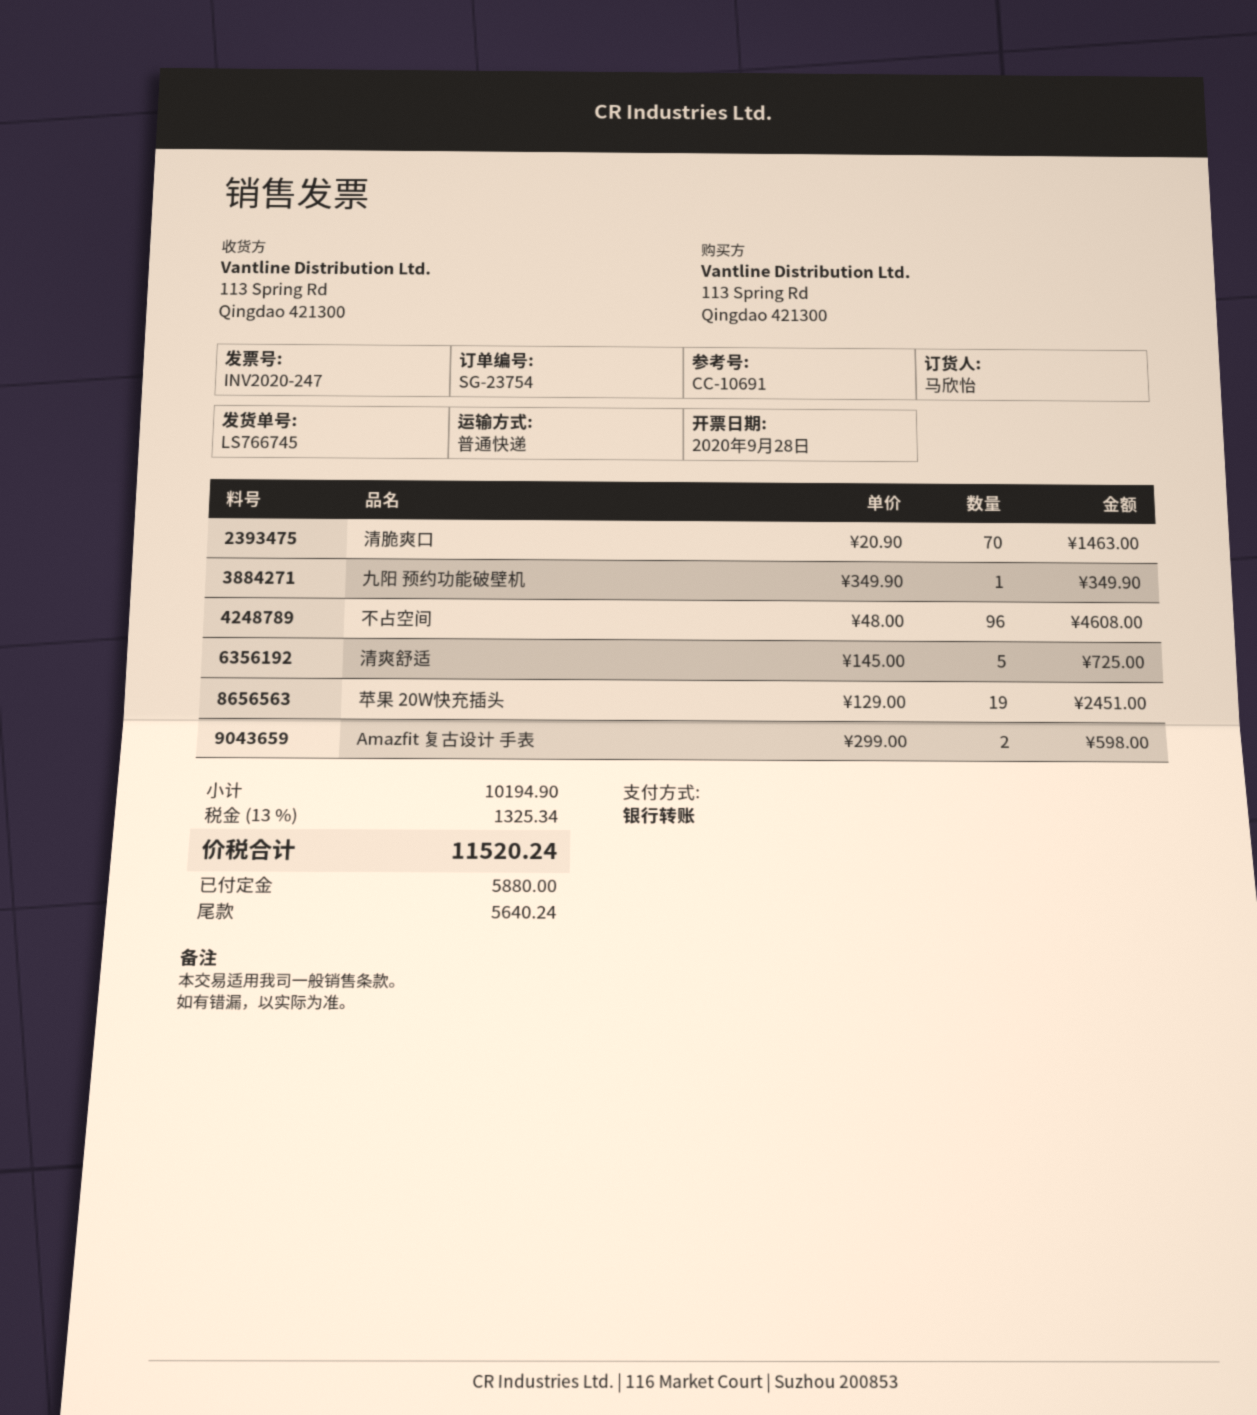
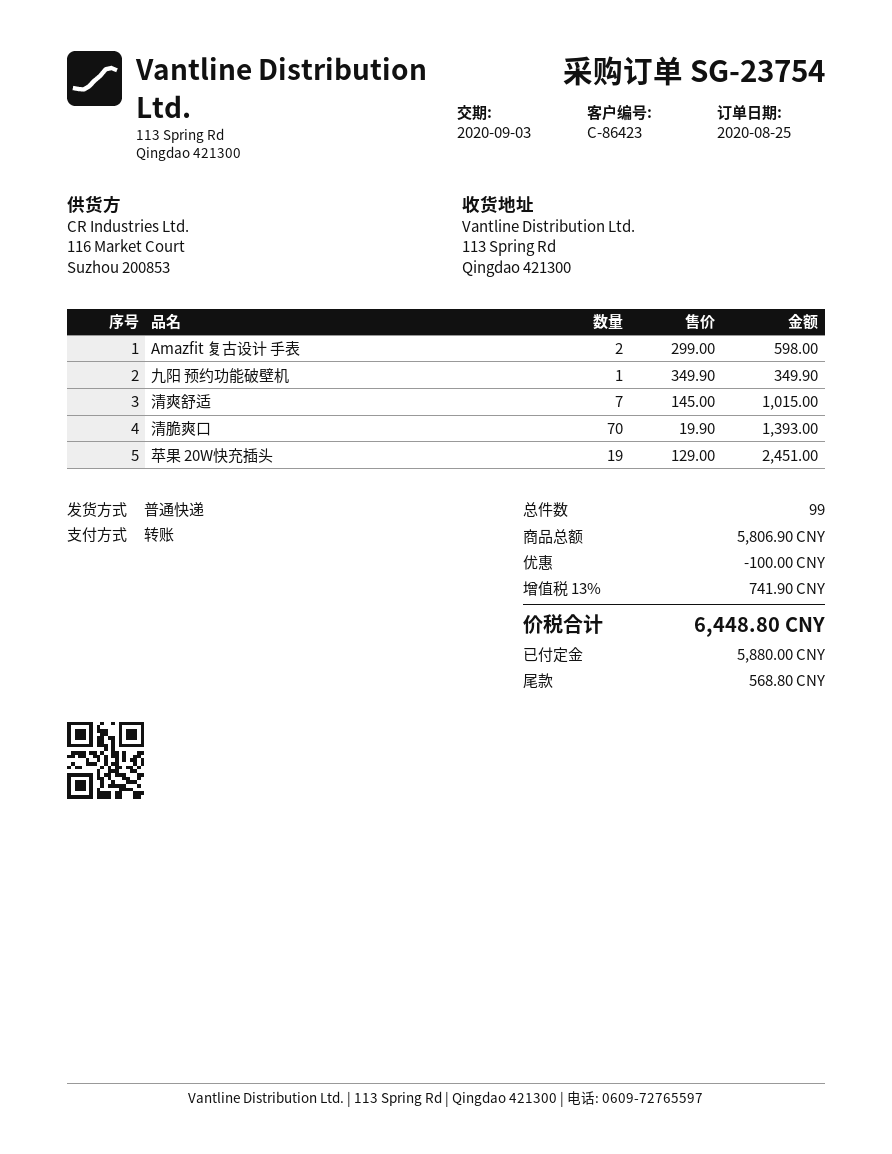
清脆爽口: 70 x 20.90 = 1463.00 -> 70 x 19.90 = 1393.00
不占空间: 96 x 48.00 = 4608.00 -> none
清爽舒适: 5 x 145.00 = 725.00 -> 7 x 145.00 = 1015.00
subtotal: 10194.90 -> 5806.90
discount: none -> 100.00
tax: 13% = 1325.34 -> 13% = 741.90
total: 11520.24 -> 6448.80
balance: 5640.24 -> 568.80

